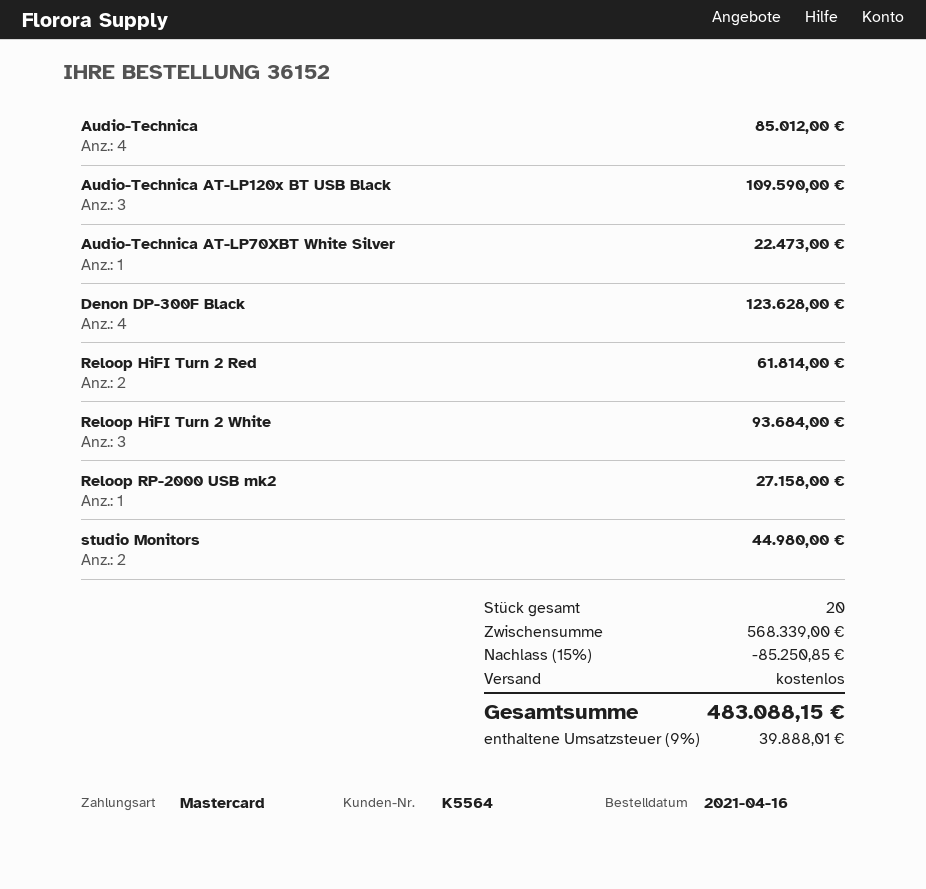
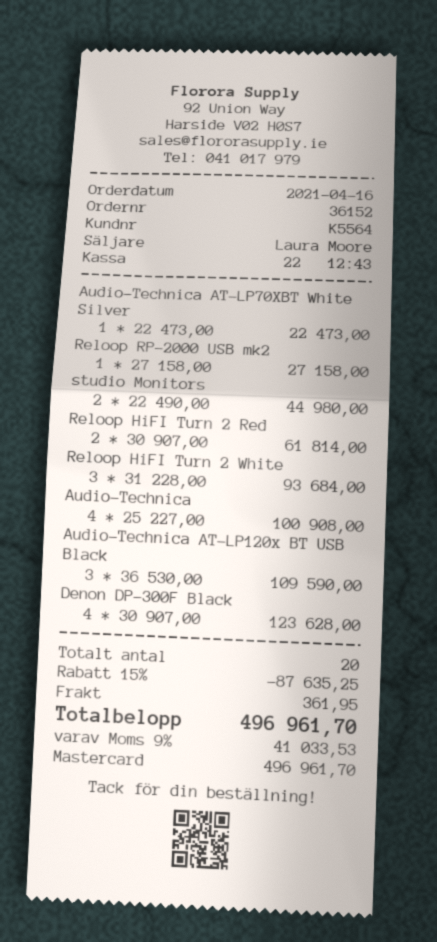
Audio-Technica: 4 for 85012.00 -> 4 for 100908.00
discount: 15% = 85250.85 -> 15% = 87635.25
shipping: 0.00 -> 361.95
tax: 9% = 39888.01 -> 9% = 41033.53
total: 483088.15 -> 496961.70

